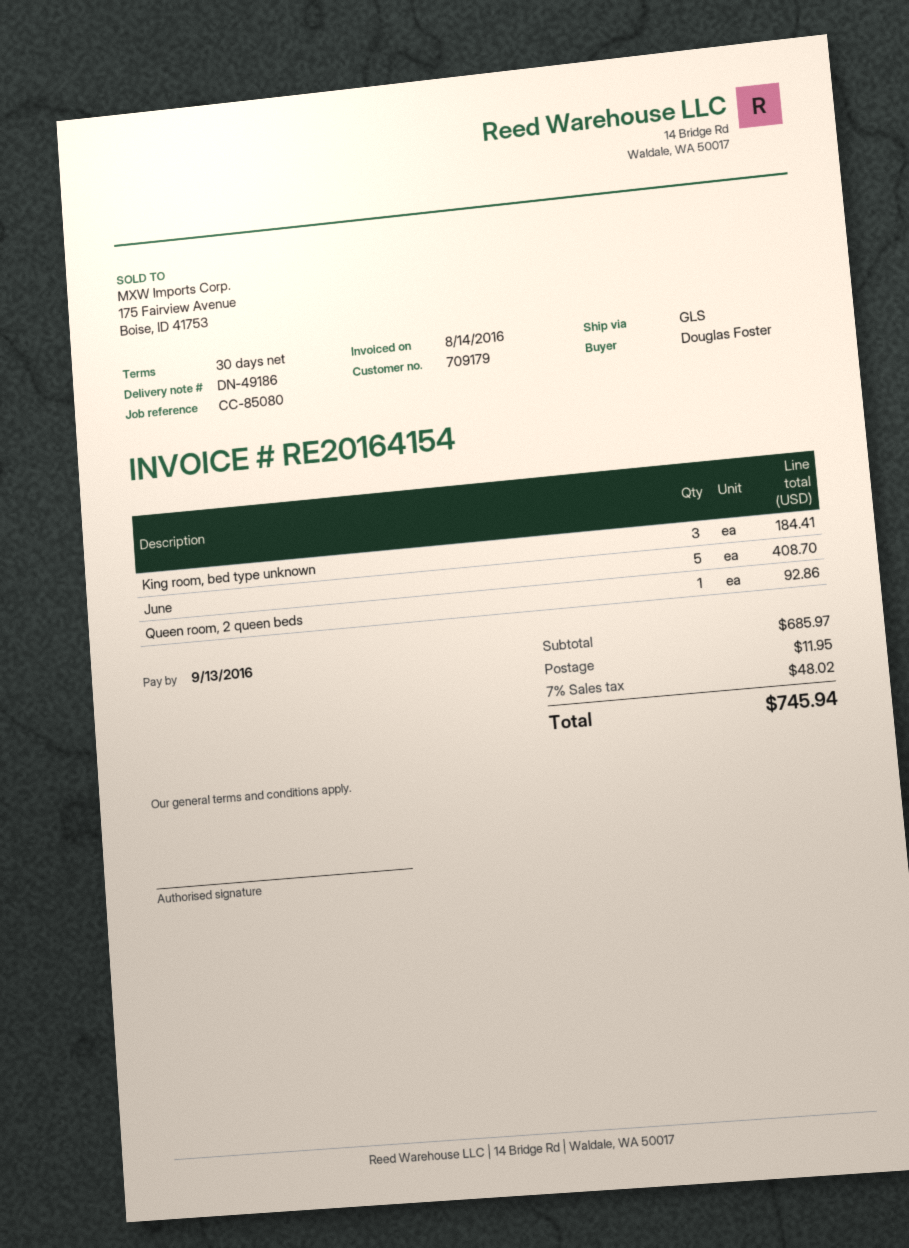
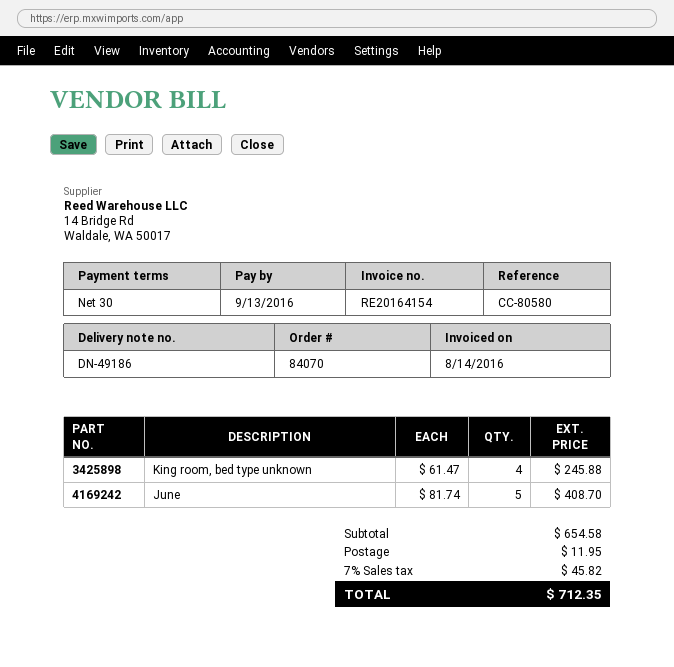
reference: CC-85080 -> CC-80580
King room, bed type unknown: 3 for 184.41 -> 4 for 245.88
Queen room, 2 queen beds: 1 for 92.86 -> none
subtotal: 685.97 -> 654.58
tax: 7% = 48.02 -> 7% = 45.82
total: 745.94 -> 712.35

